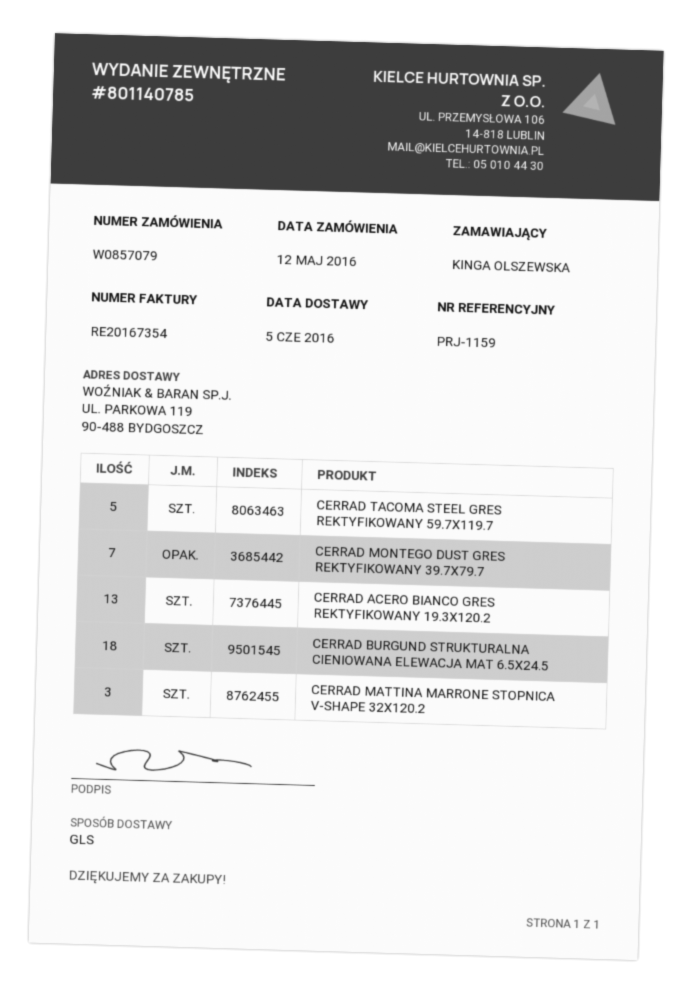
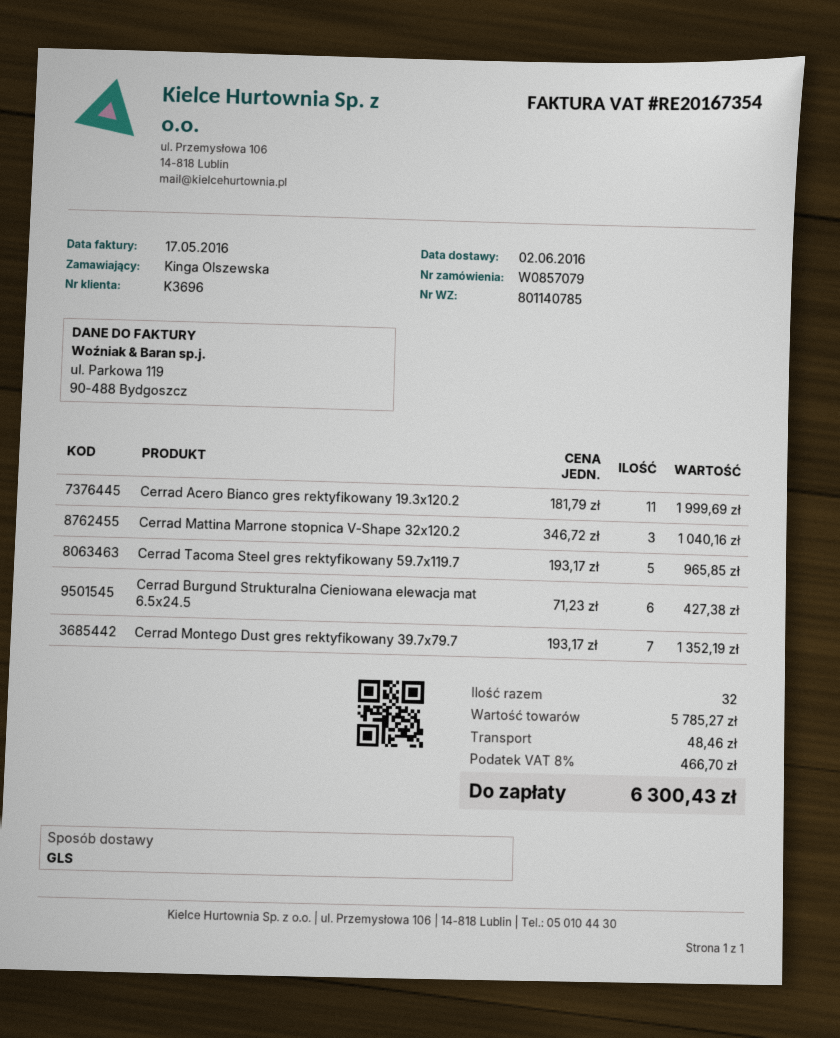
delivery date: 2016-06-05 -> 2016-06-02
CERRAD ACERO BIANCO GRES REKTYFIKOWANY 19.3X120.2: 13 -> 11
CERRAD BURGUND STRUKTURALNA CIENIOWANA ELEWACJA MAT 6.5X24.5: 18 -> 6

